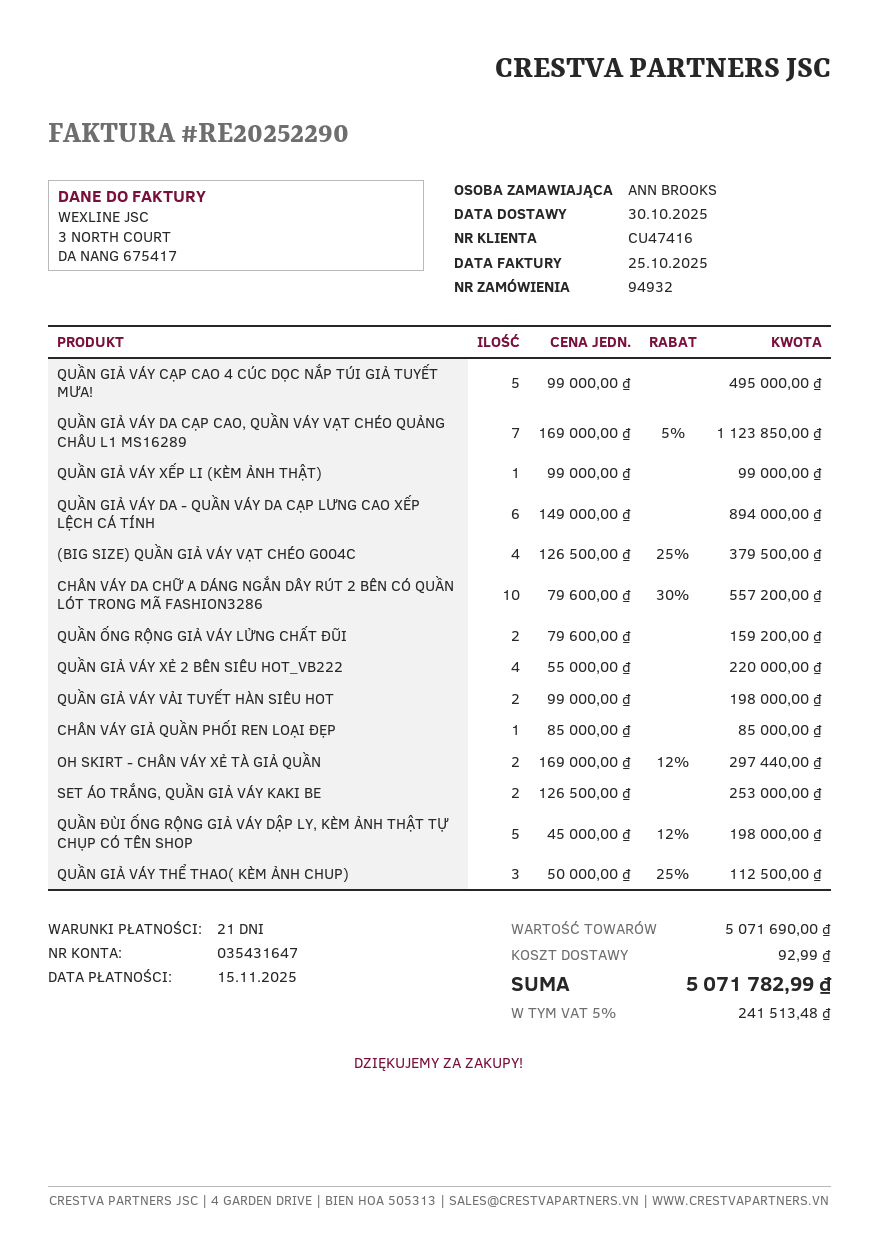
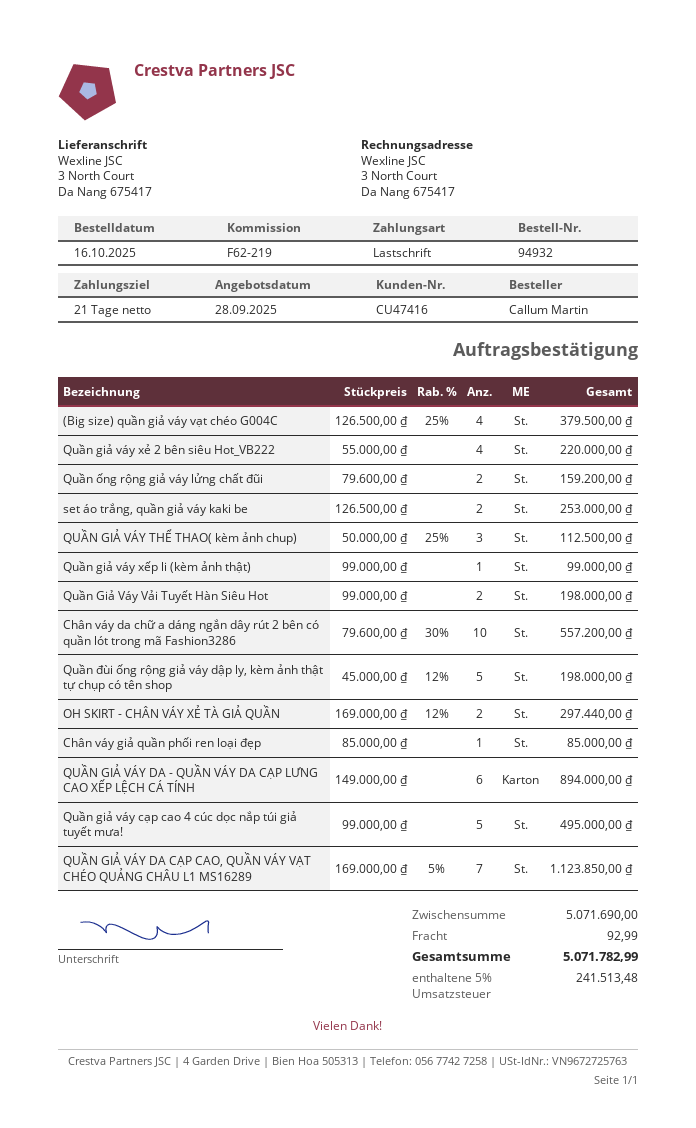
ordered by: ANN BROOKS -> Callum Martin

